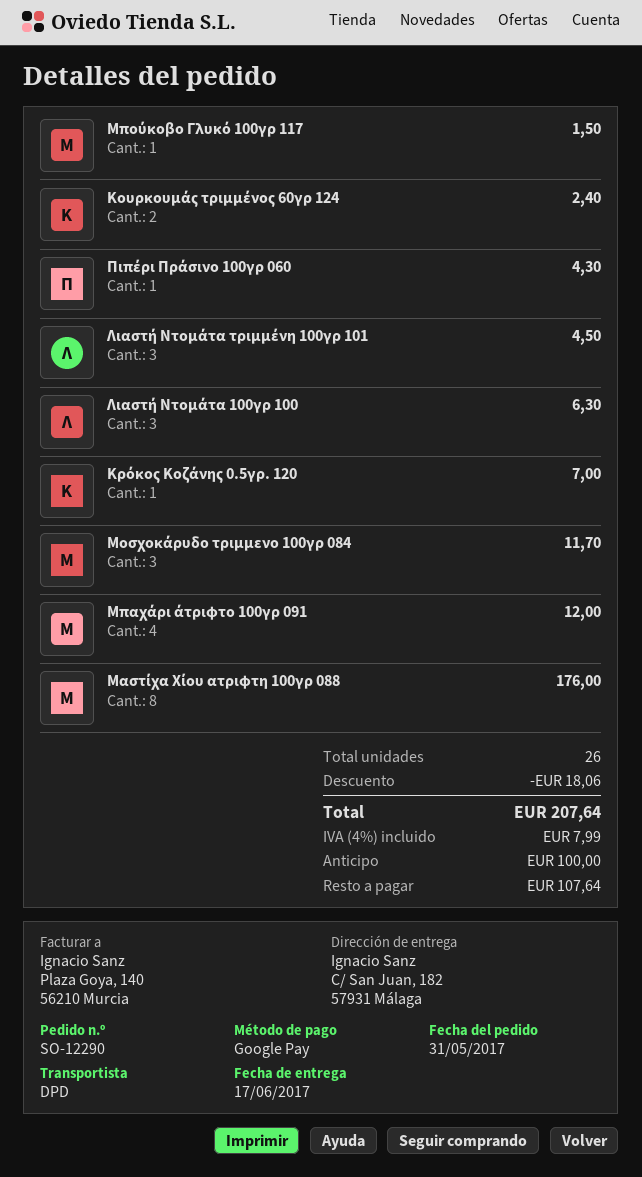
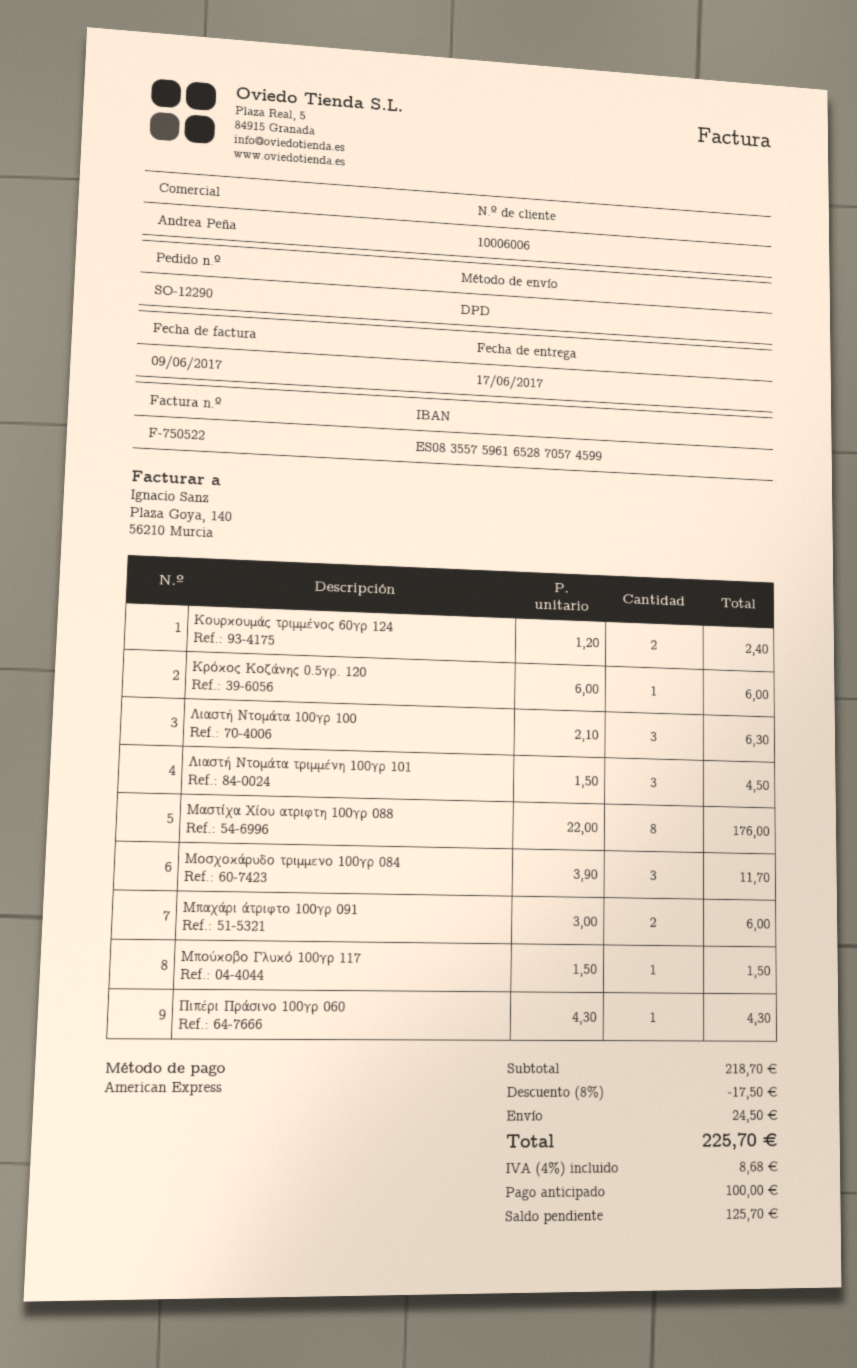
payment method: Google Pay -> American Express
Κρόκος Κοζάνης 0.5γρ. 120: 1 for 7.00 -> 1 for 6.00
Μπαχάρι άτριφτο 100γρ 091: 4 for 12.00 -> 2 for 6.00
discount: 18.06 -> 17.50
shipping: none -> 24.50
tax: 4% = 7.99 -> 4% = 8.68
total: 207.64 -> 225.70
balance: 107.64 -> 125.70

